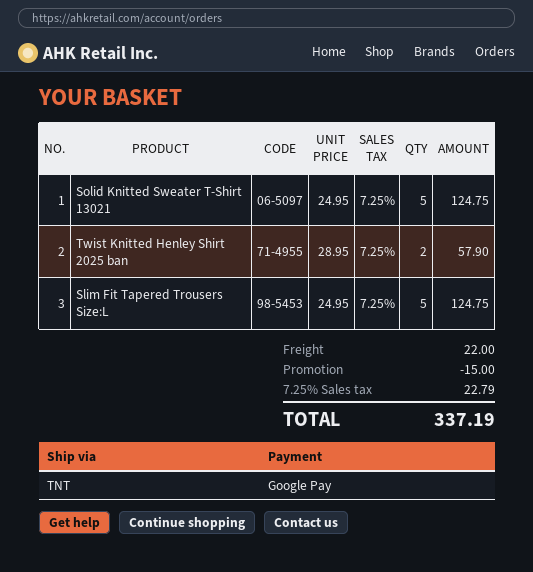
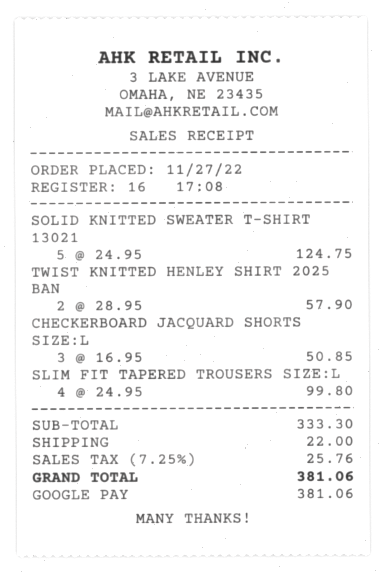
Slim Fit Tapered Trousers Size:L: 5 x 24.95 = 124.75 -> 4 x 24.95 = 99.80
CHECKERBOARD JACQUARD SHORTS SIZE:L: none -> 3 x 16.95 = 50.85
discount: 15.00 -> none
tax: 7.25% = 22.79 -> 7.25% = 25.76
total: 337.19 -> 381.06

